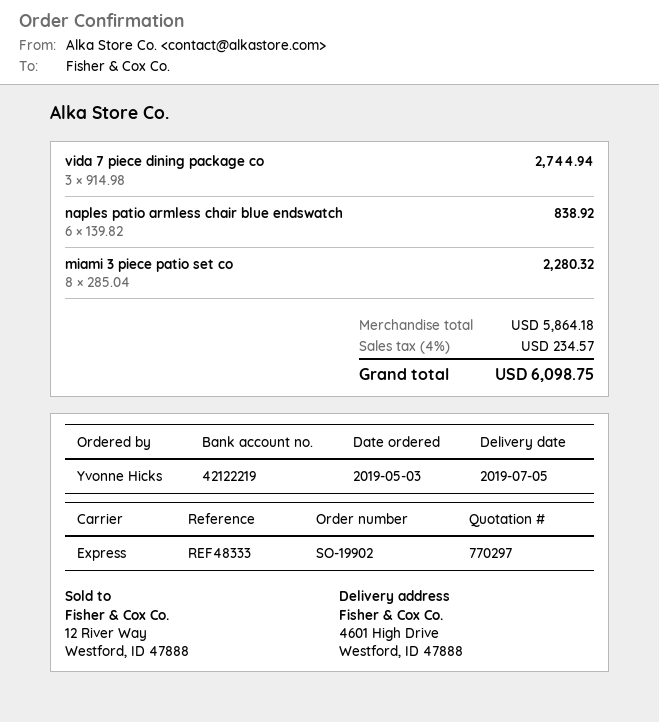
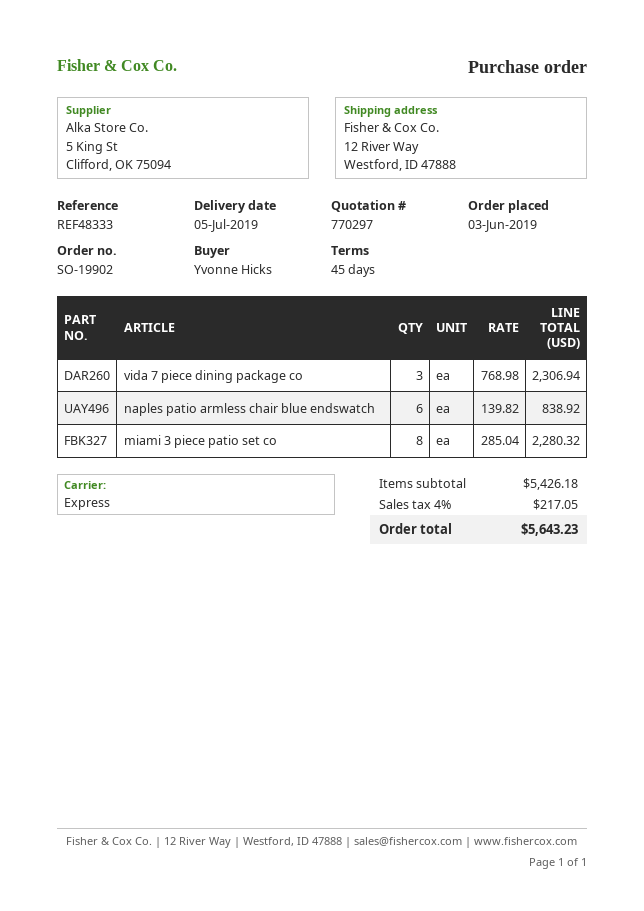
order date: 2019-05-03 -> 2019-06-03
ship to: 4601 High Drive, Westford, ID 47888 -> 12 River Way, Westford, ID 47888
vida 7 piece dining package co: 3 x 914.98 = 2744.94 -> 3 x 768.98 = 2306.94
subtotal: 5864.18 -> 5426.18
tax: 4% = 234.57 -> 4% = 217.05
total: 6098.75 -> 5643.23

